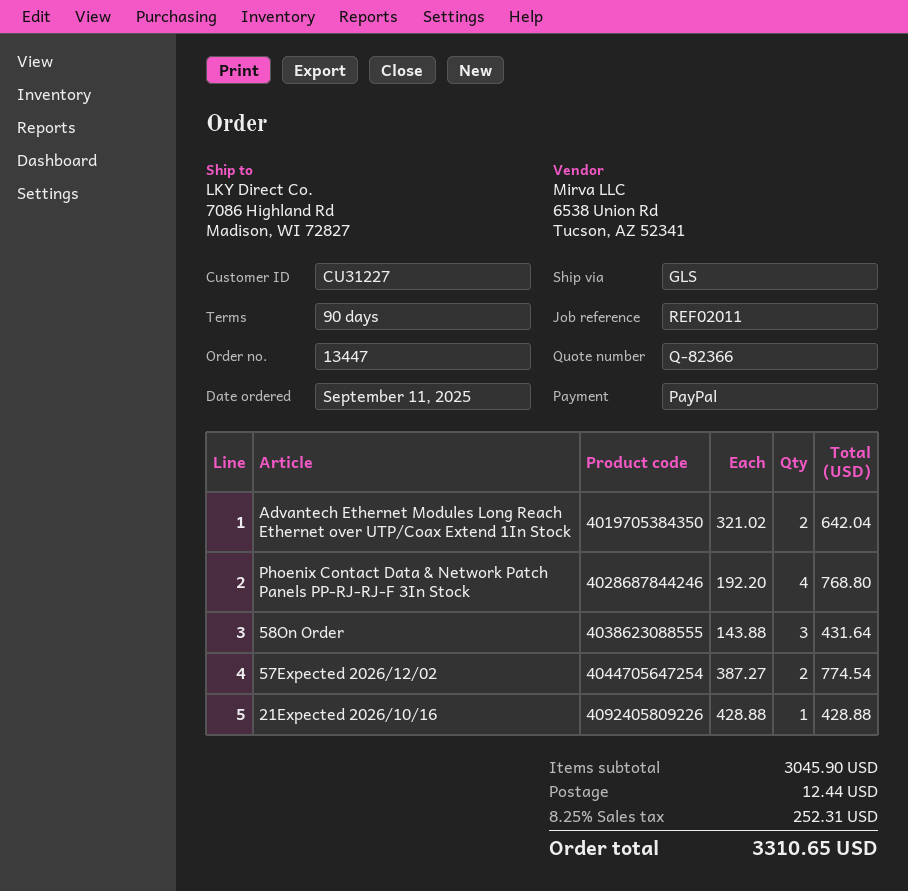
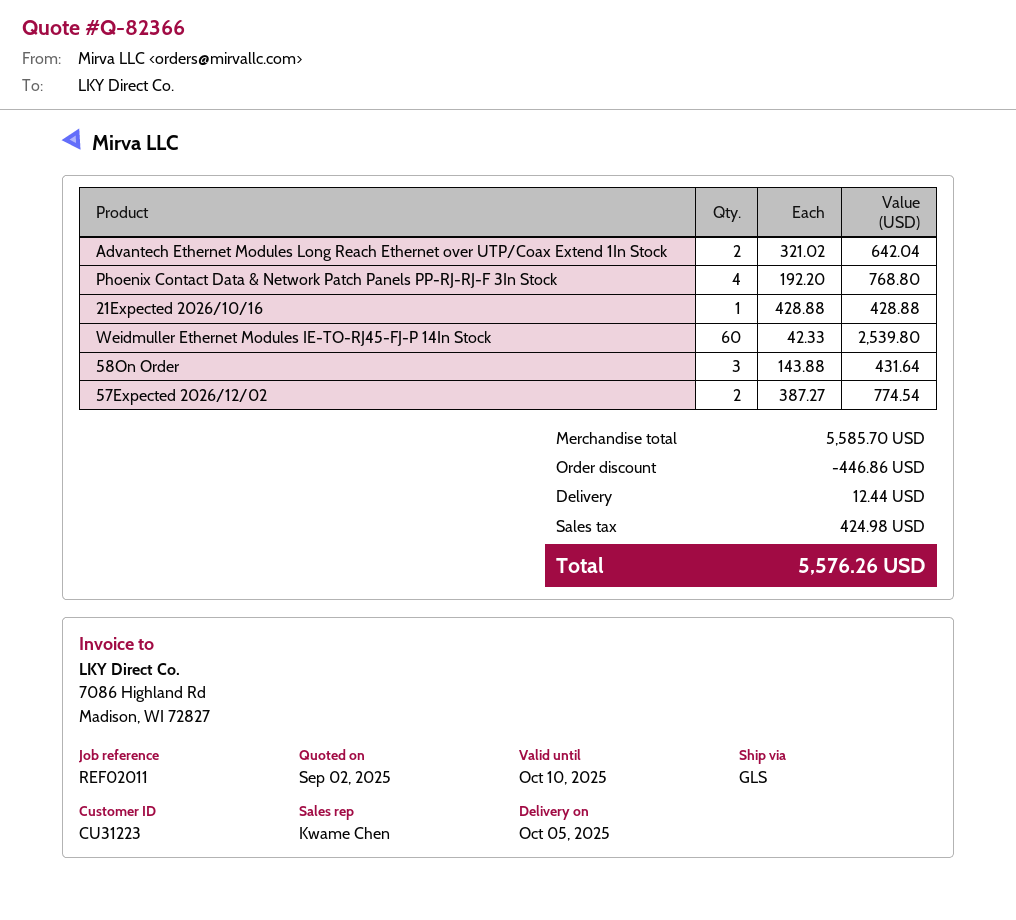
customer number: CU31227 -> CU31223
Weidmuller Ethernet Modules IE-TO-RJ45-FJ-P 14In Stock: none -> 60 x 42.33 = 2539.80
subtotal: 3045.90 -> 5585.70
discount: none -> 446.86
tax: 252.31 -> 424.98
total: 3310.65 -> 5576.26

